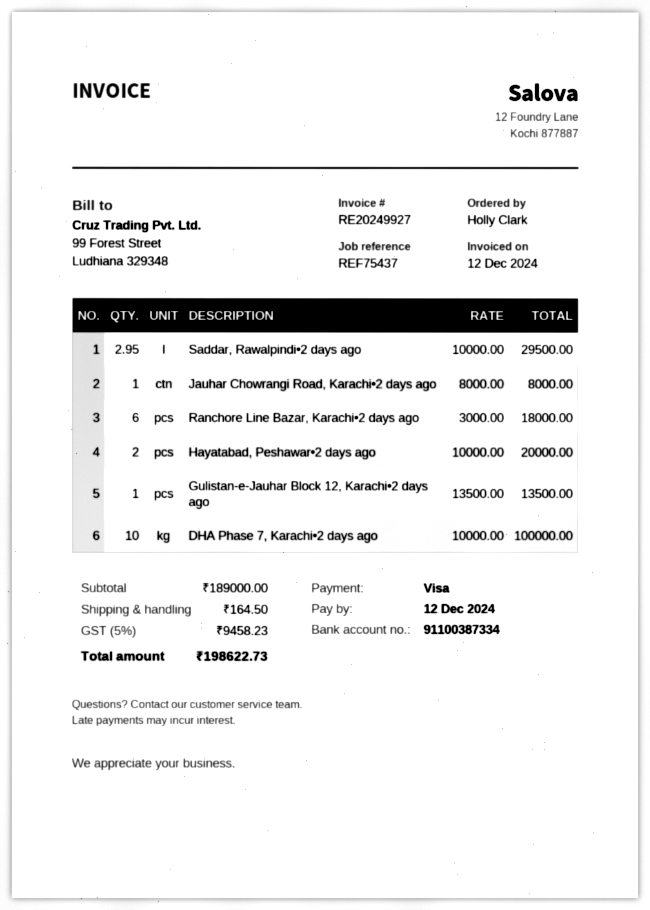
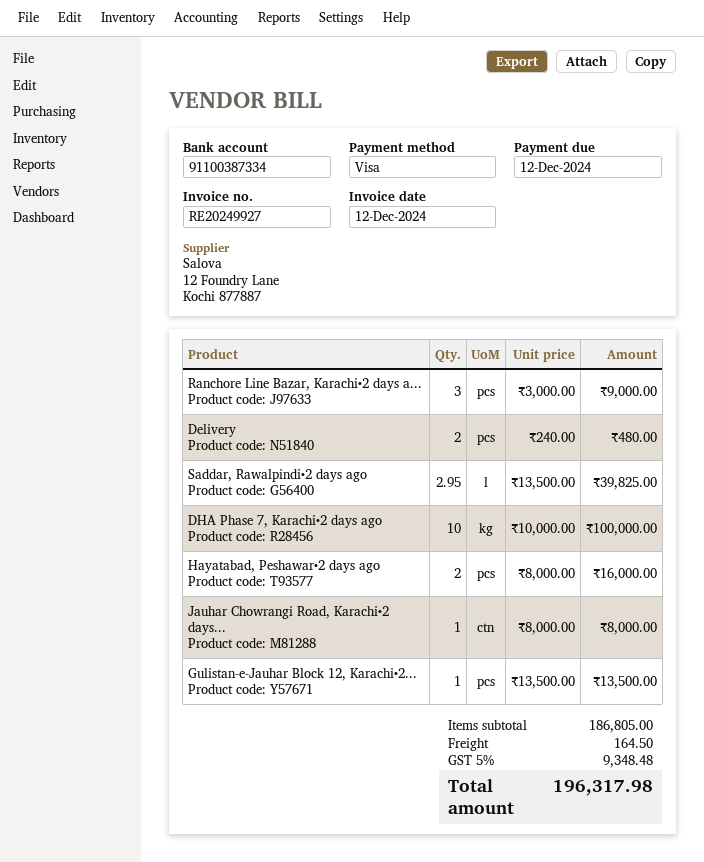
Saddar, Rawalpindi•2 days ago: 2.95 x 10000.00 = 29500.00 -> 2.95 x 13500.00 = 39825.00
Ranchore Line Bazar, Karachi•2 days ago: 6 x 3000.00 = 18000.00 -> 3 x 3000.00 = 9000.00
Hayatabad, Peshawar•2 days ago: 2 x 10000.00 = 20000.00 -> 2 x 8000.00 = 16000.00
Delivery: none -> 2 x 240.00 = 480.00
subtotal: 189000.00 -> 186805.00
tax: 5% = 9458.23 -> 5% = 9348.48
total: 198622.73 -> 196317.98

